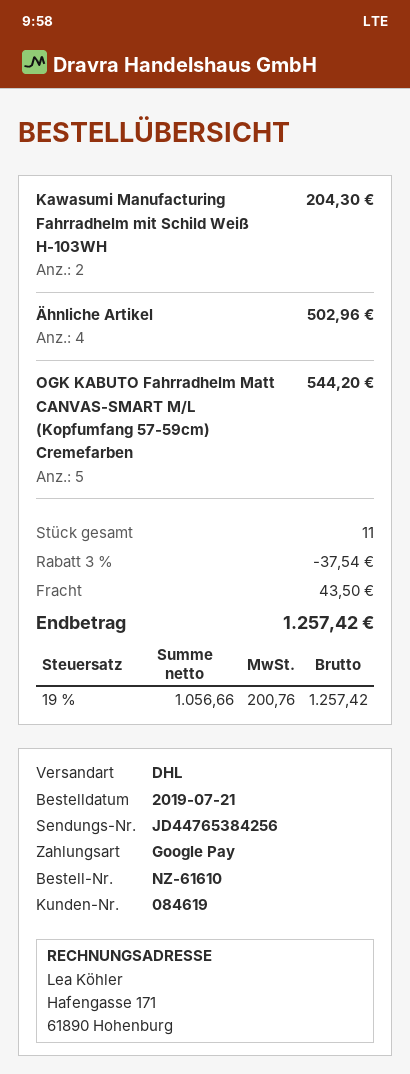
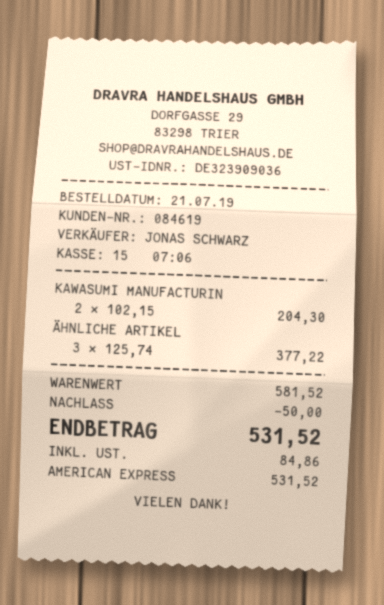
payment method: Google Pay -> American Express
Ähnliche Artikel: 4 for 502.96 -> 3 for 377.22
OGK KABUTO Fahrradhelm Matt CANVAS-SMART M/L (Kopfumfang 57-59cm) Cremefarben: 5 for 544.20 -> none
discount: 37.54 -> 50.00
shipping: 43.50 -> none
tax: 200.76 -> 84.86
total: 1257.42 -> 531.52

